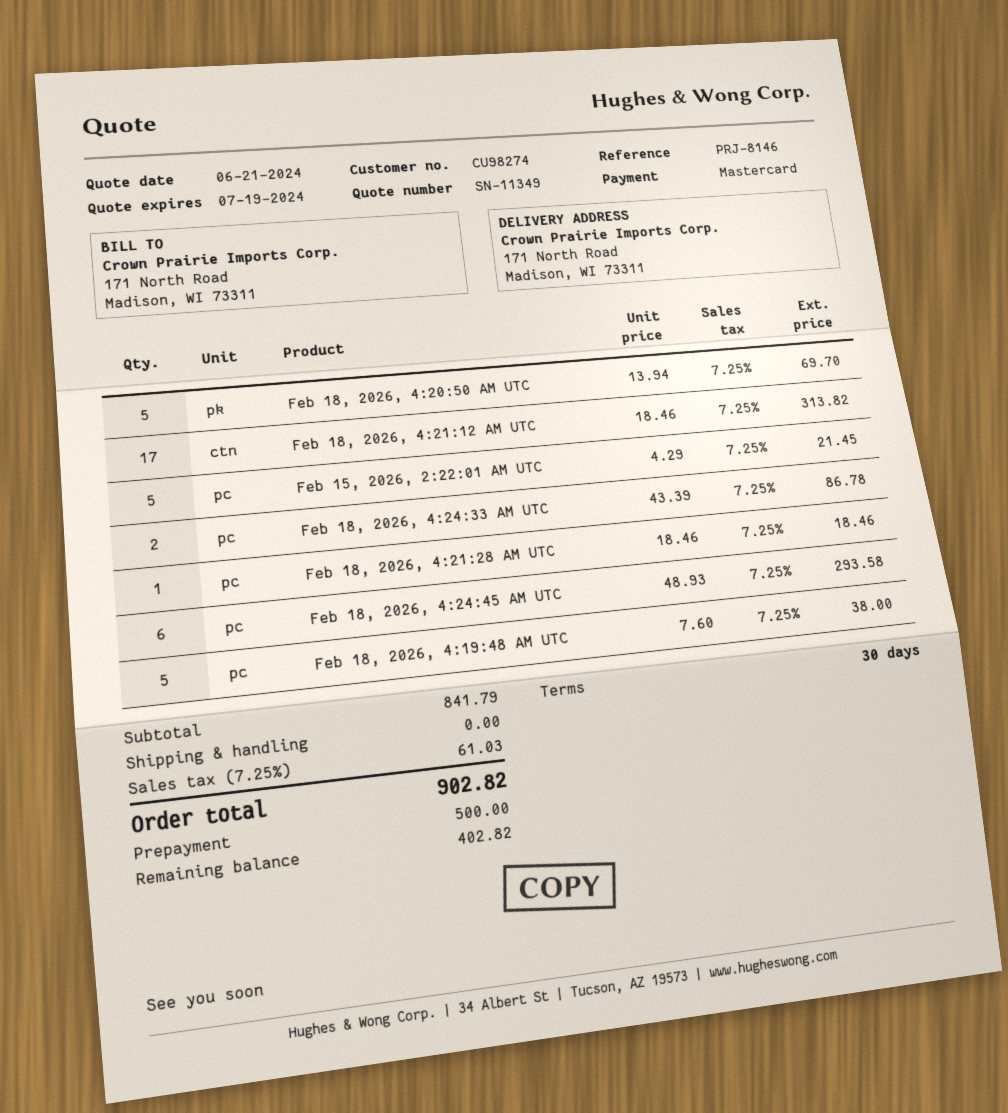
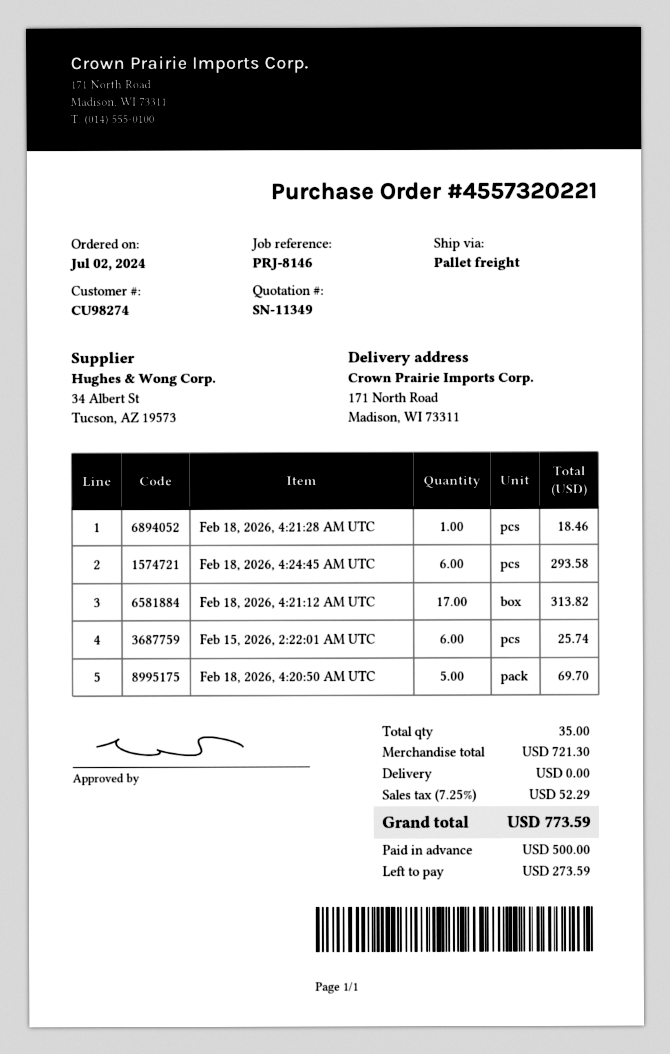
Feb 15, 2026, 2:22:01 AM UTC: 5 for 21.45 -> 6 for 25.74
Feb 18, 2026, 4:24:33 AM UTC: 2 for 86.78 -> none
Feb 18, 2026, 4:19:48 AM UTC: 5 for 38.00 -> none
subtotal: 841.79 -> 721.30
tax: 7.25% = 61.03 -> 7.25% = 52.29
total: 902.82 -> 773.59
balance: 402.82 -> 273.59

